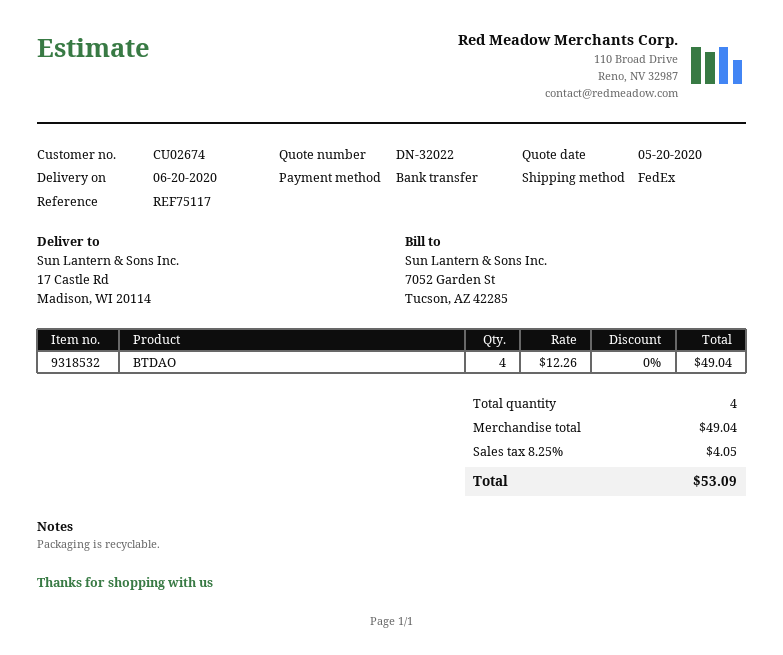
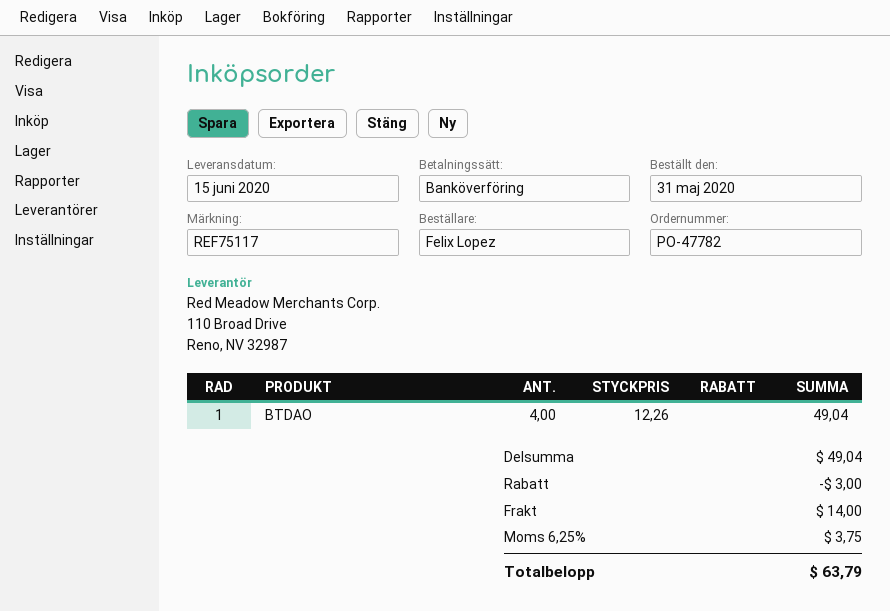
delivery date: 2020-06-20 -> 2020-06-15
discount: none -> 3.00
shipping: none -> 14.00
tax: 8.25% = 4.05 -> 6.25% = 3.75
total: 53.09 -> 63.79

